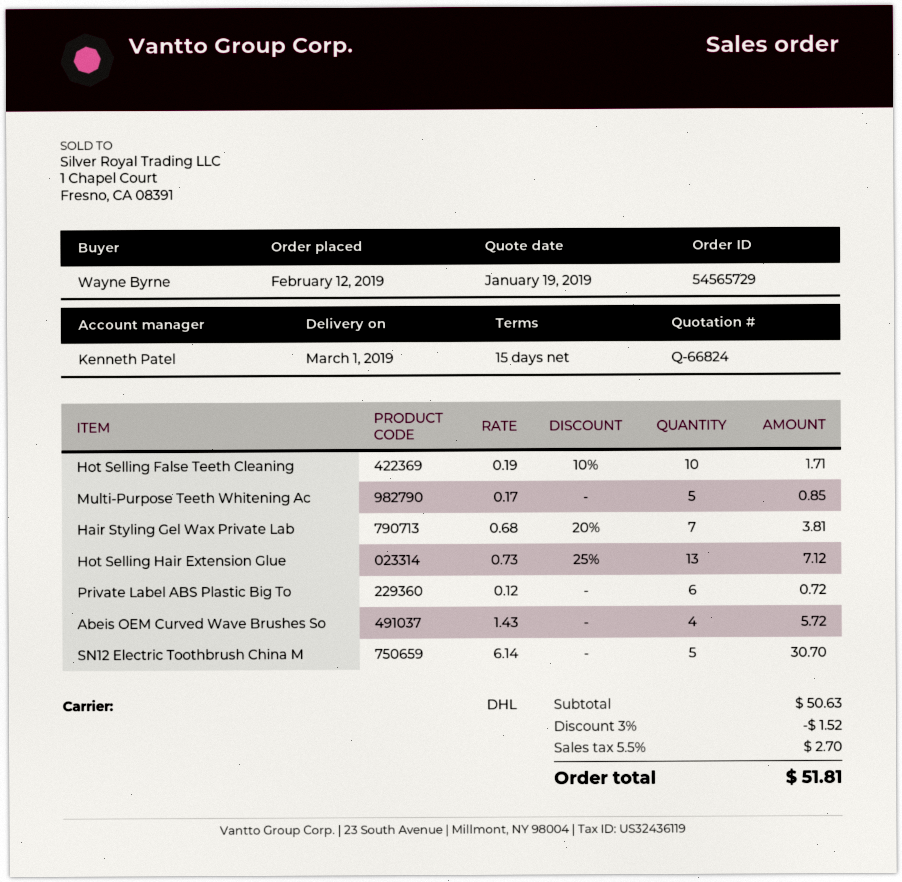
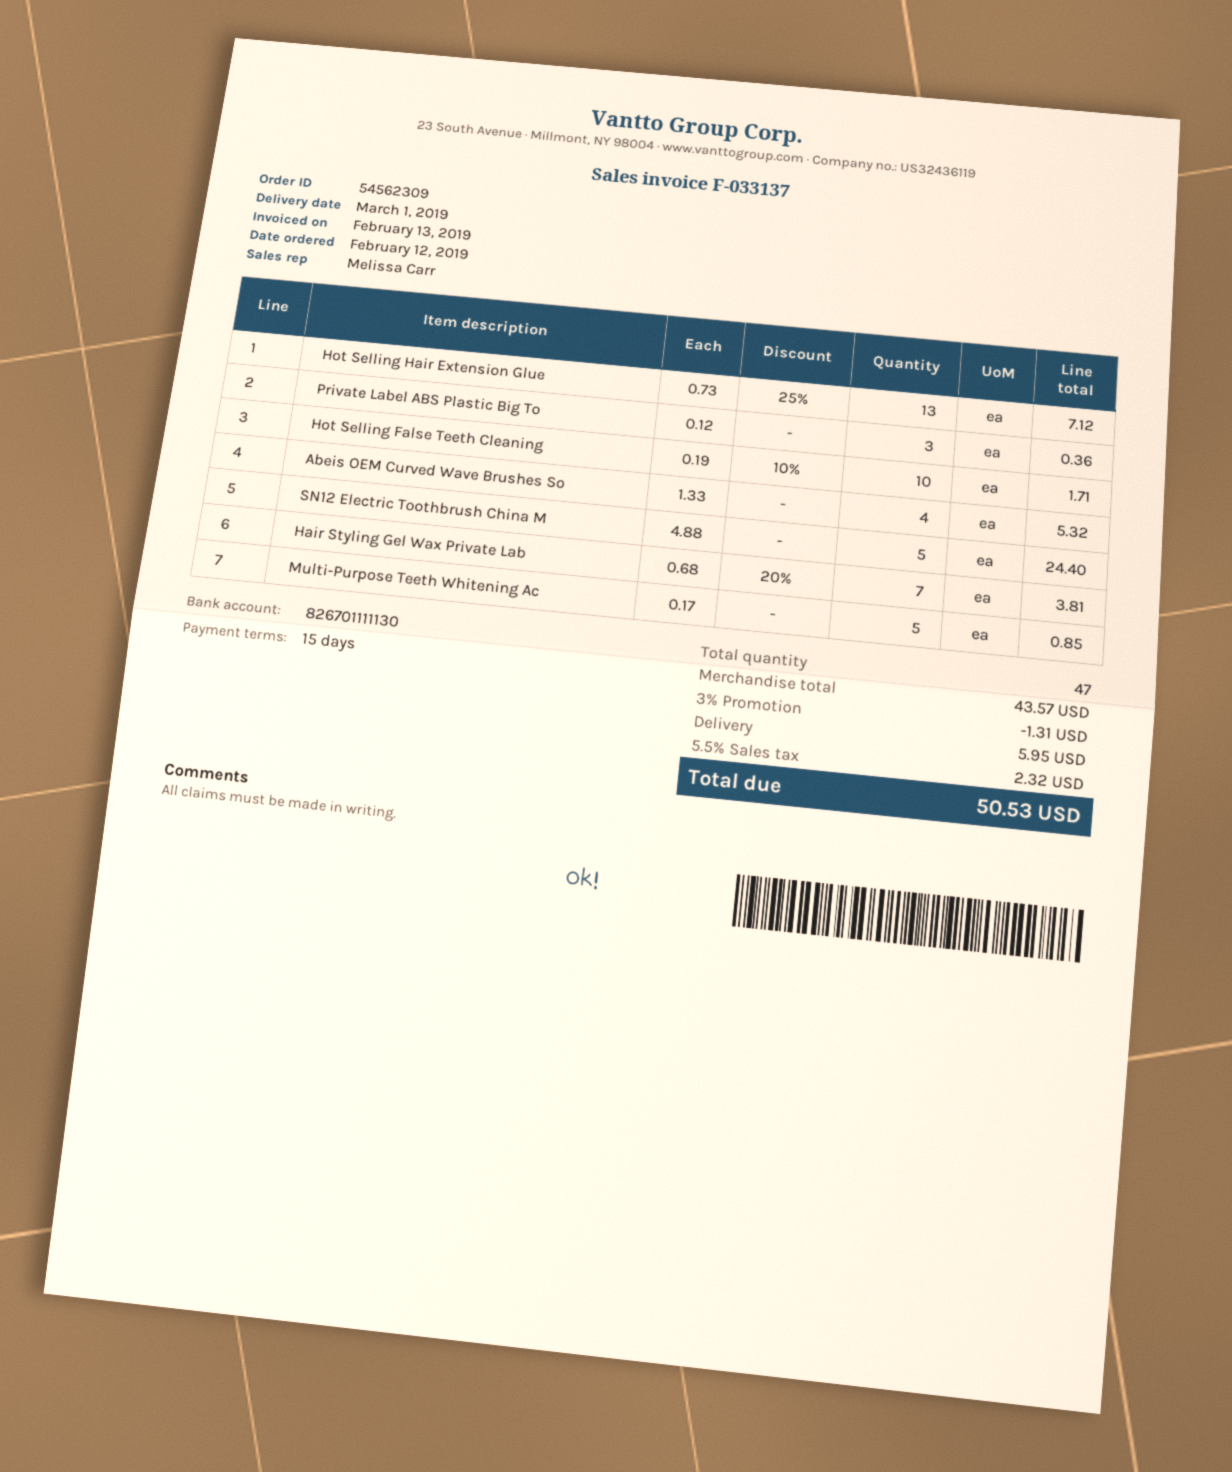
order number: 54565729 -> 54562309
sales rep: Kenneth Patel -> Melissa Carr
Private Label ABS Plastic Big To: 6 x 0.12 = 0.72 -> 3 x 0.12 = 0.36
Abeis OEM Curved Wave Brushes So: 4 x 1.43 = 5.72 -> 4 x 1.33 = 5.32
SN12 Electric Toothbrush China M: 5 x 6.14 = 30.70 -> 5 x 4.88 = 24.40
subtotal: 50.63 -> 43.57
discount: 3% = 1.52 -> 3% = 1.31
shipping: none -> 5.95
tax: 5.5% = 2.70 -> 5.5% = 2.32
total: 51.81 -> 50.53

